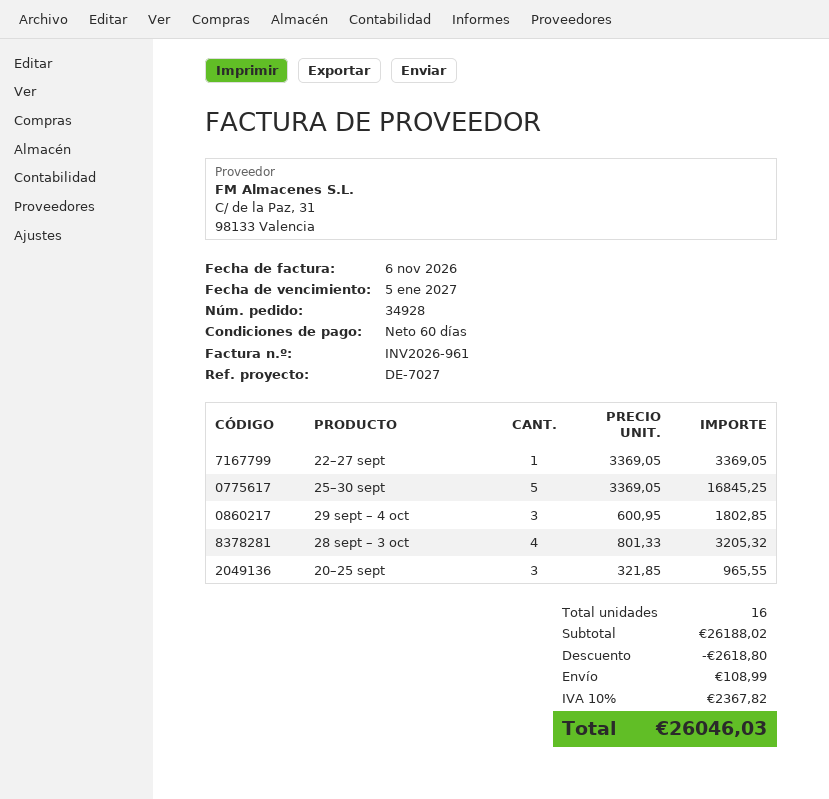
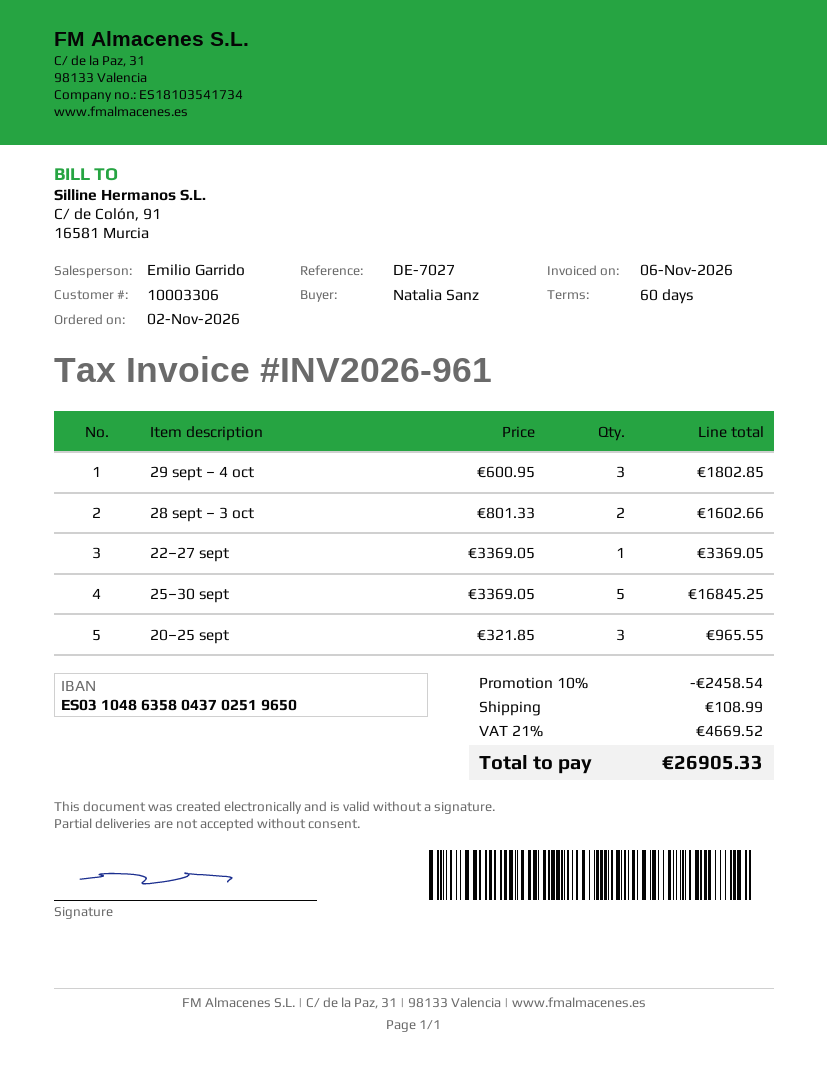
28 sept – 3 oct: 4 x 801.33 = 3205.32 -> 2 x 801.33 = 1602.66
discount: 2618.80 -> 2458.54
tax: 10% = 2367.82 -> 21% = 4669.52
total: 26046.03 -> 26905.33

